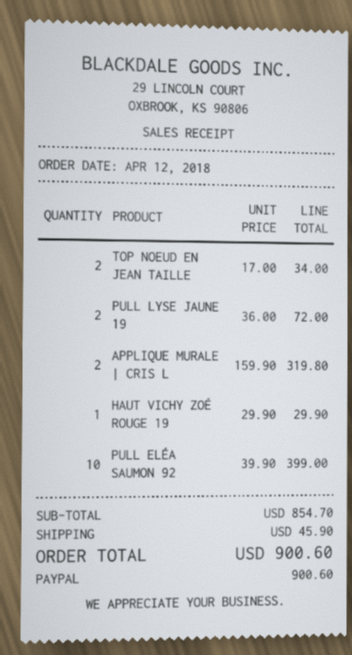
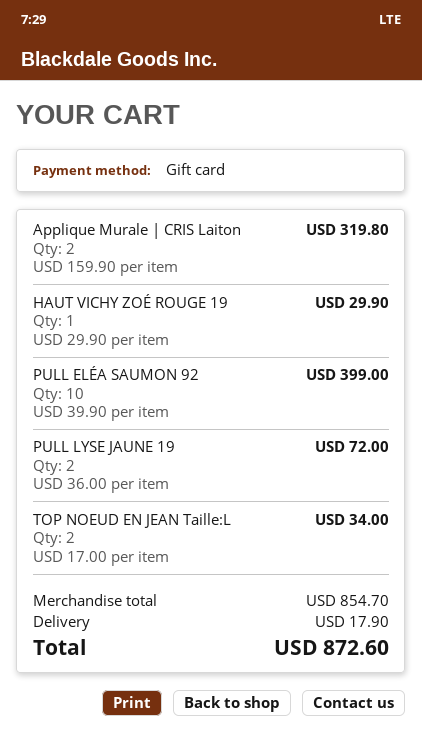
payment method: PayPal -> gift card
shipping: 45.90 -> 17.90
total: 900.60 -> 872.60

